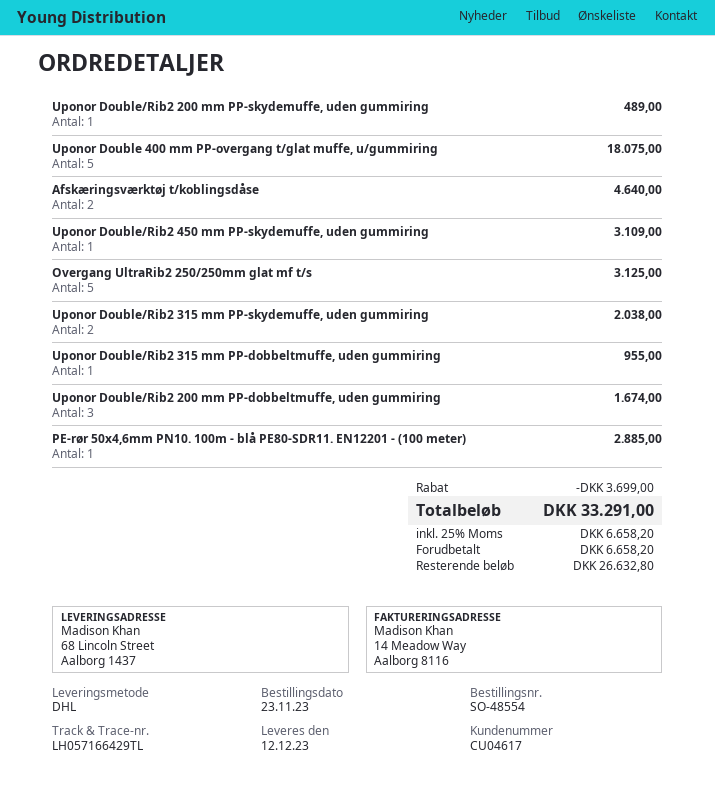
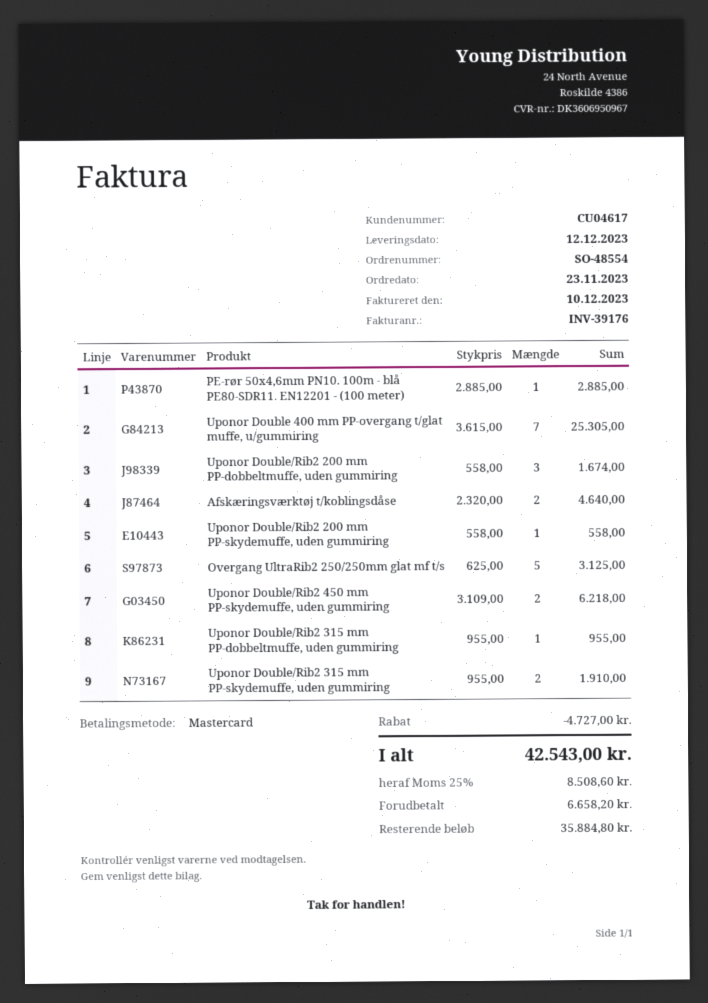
Uponor Double/Rib2 200 mm PP-skydemuffe, uden gummiring: 1 for 489.00 -> 1 for 558.00
Uponor Double 400 mm PP-overgang t/glat muffe, u/gummiring: 5 for 18075.00 -> 7 for 25305.00
Uponor Double/Rib2 450 mm PP-skydemuffe, uden gummiring: 1 for 3109.00 -> 2 for 6218.00
Uponor Double/Rib2 315 mm PP-skydemuffe, uden gummiring: 2 for 2038.00 -> 2 for 1910.00
discount: 3699.00 -> 4727.00
tax: 25% = 6658.20 -> 25% = 8508.60
total: 33291.00 -> 42543.00
balance: 26632.80 -> 35884.80

